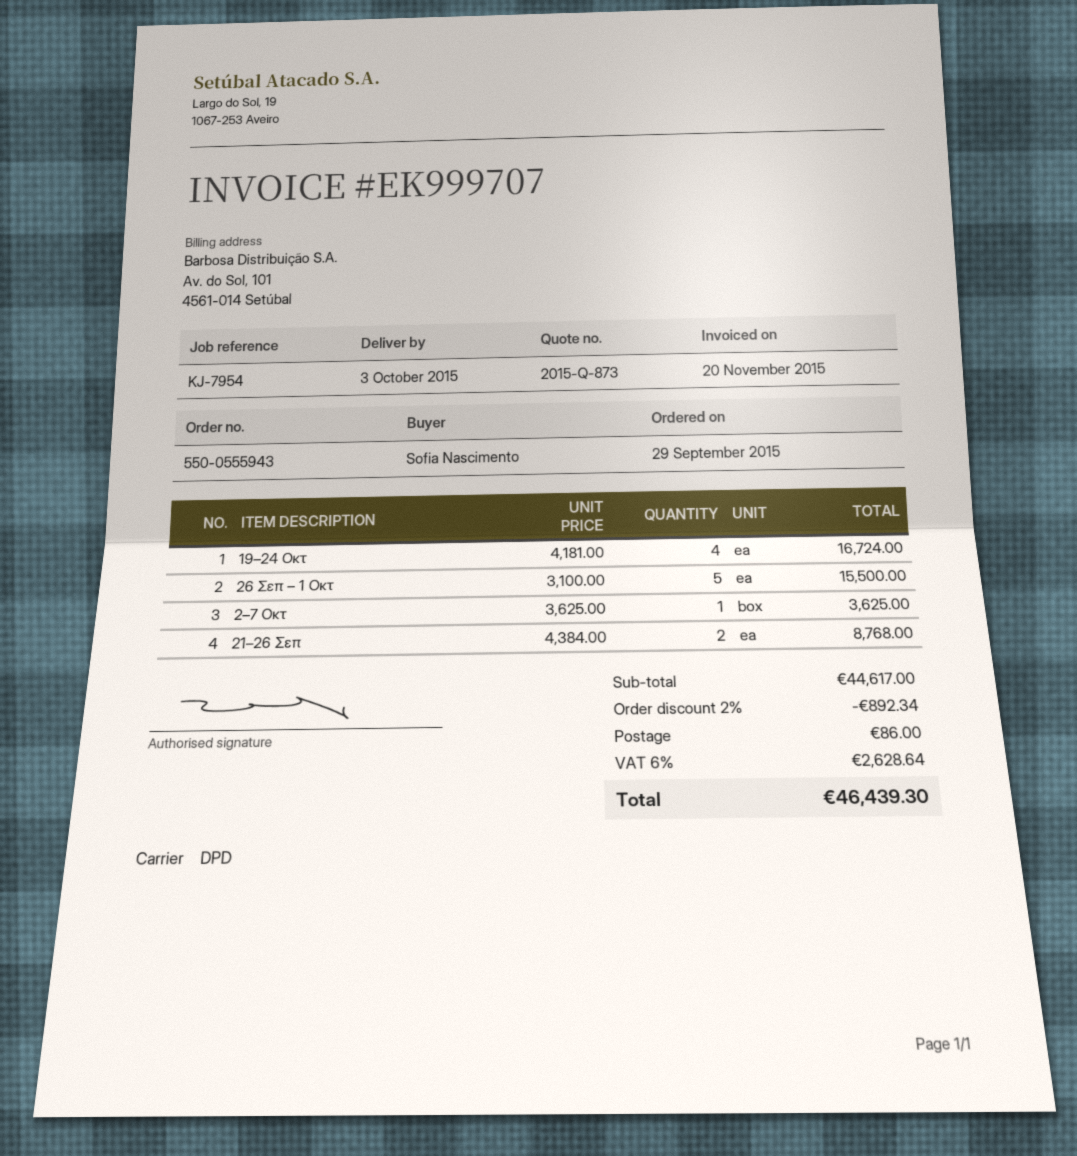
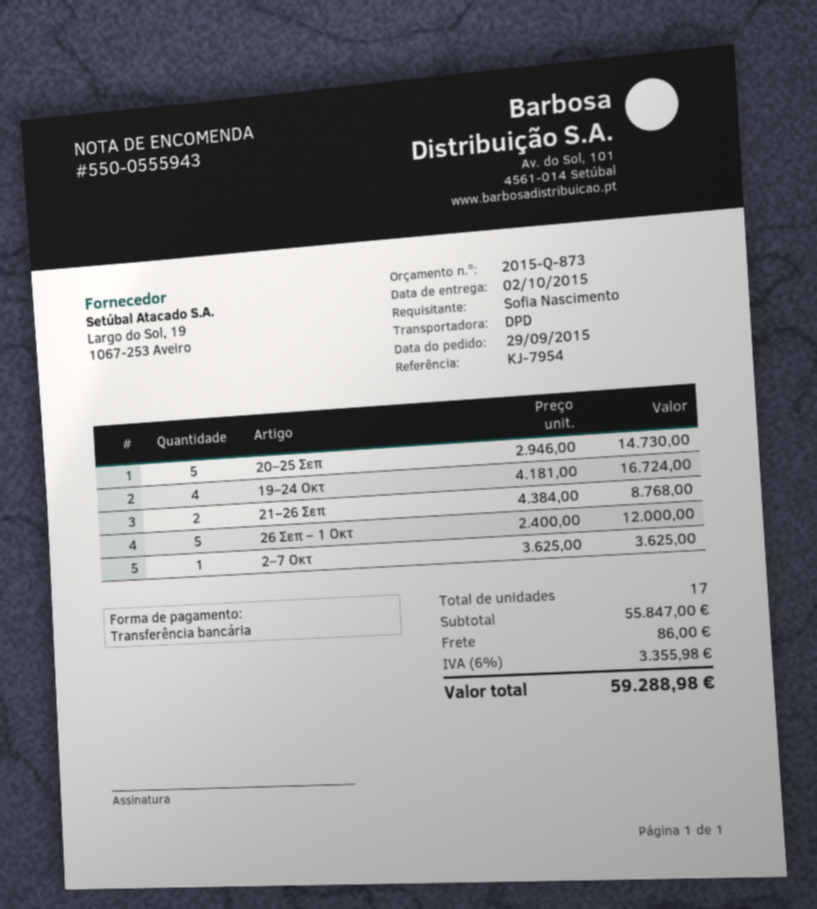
delivery date: 2015-10-03 -> 2015-10-02
26 Σεπ – 1 Οκτ: 5 x 3100.00 = 15500.00 -> 5 x 2400.00 = 12000.00
20–25 Σεπ: none -> 5 x 2946.00 = 14730.00
subtotal: 44617.00 -> 55847.00
discount: 2% = 892.34 -> none
tax: 6% = 2628.64 -> 6% = 3355.98
total: 46439.30 -> 59288.98

